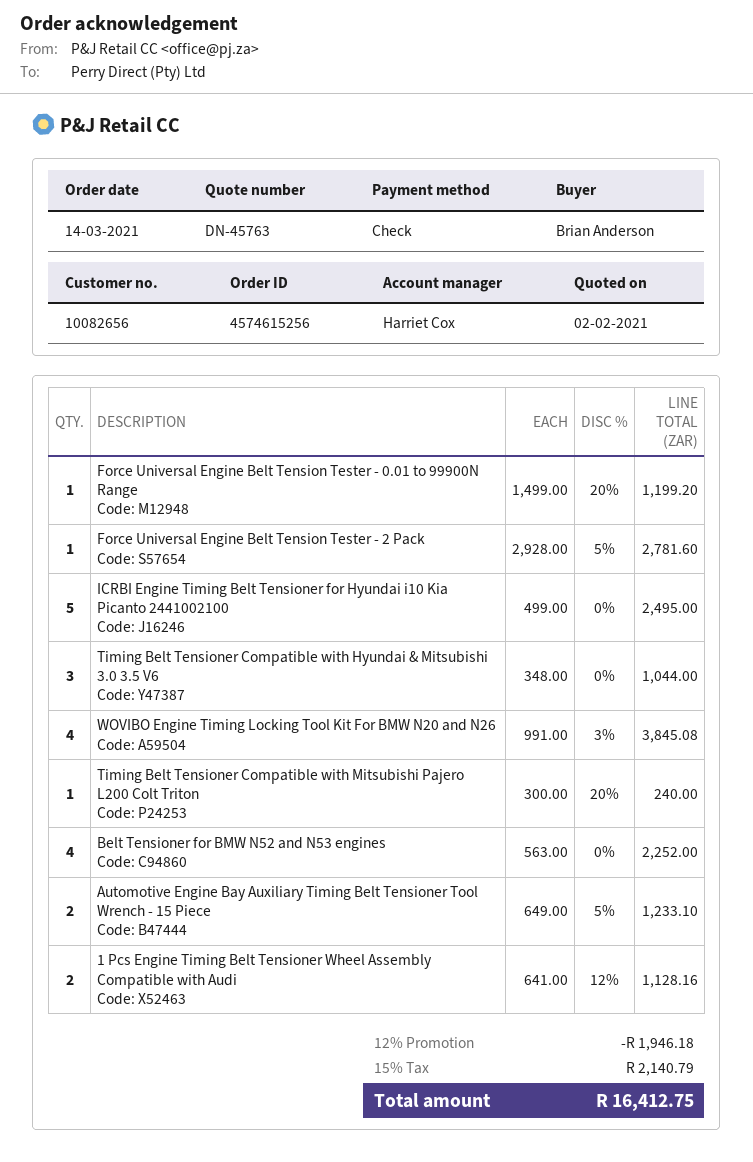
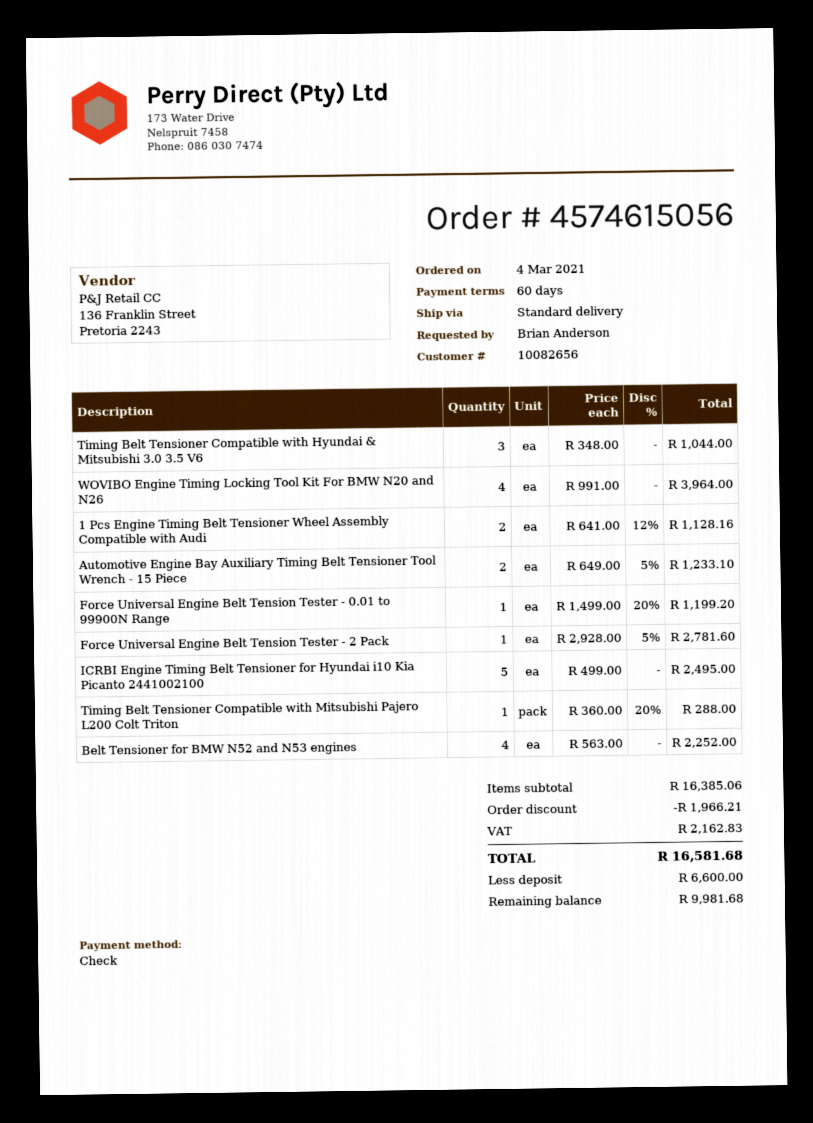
order number: 4574615256 -> 4574615056
order date: 2021-03-14 -> 2021-03-04
WOVIBO Engine Timing Locking Tool Kit For BMW N20 and N26: 4 x 991.00 - 3% = 3845.08 -> 4 x 991.00 = 3964.00
Timing Belt Tensioner Compatible with Mitsubishi Pajero L200 Colt Triton: 1 x 300.00 - 20% = 240.00 -> 1 x 360.00 - 20% = 288.00
discount: 1946.18 -> 1966.21
tax: 2140.79 -> 2162.83
total: 16412.75 -> 16581.68

